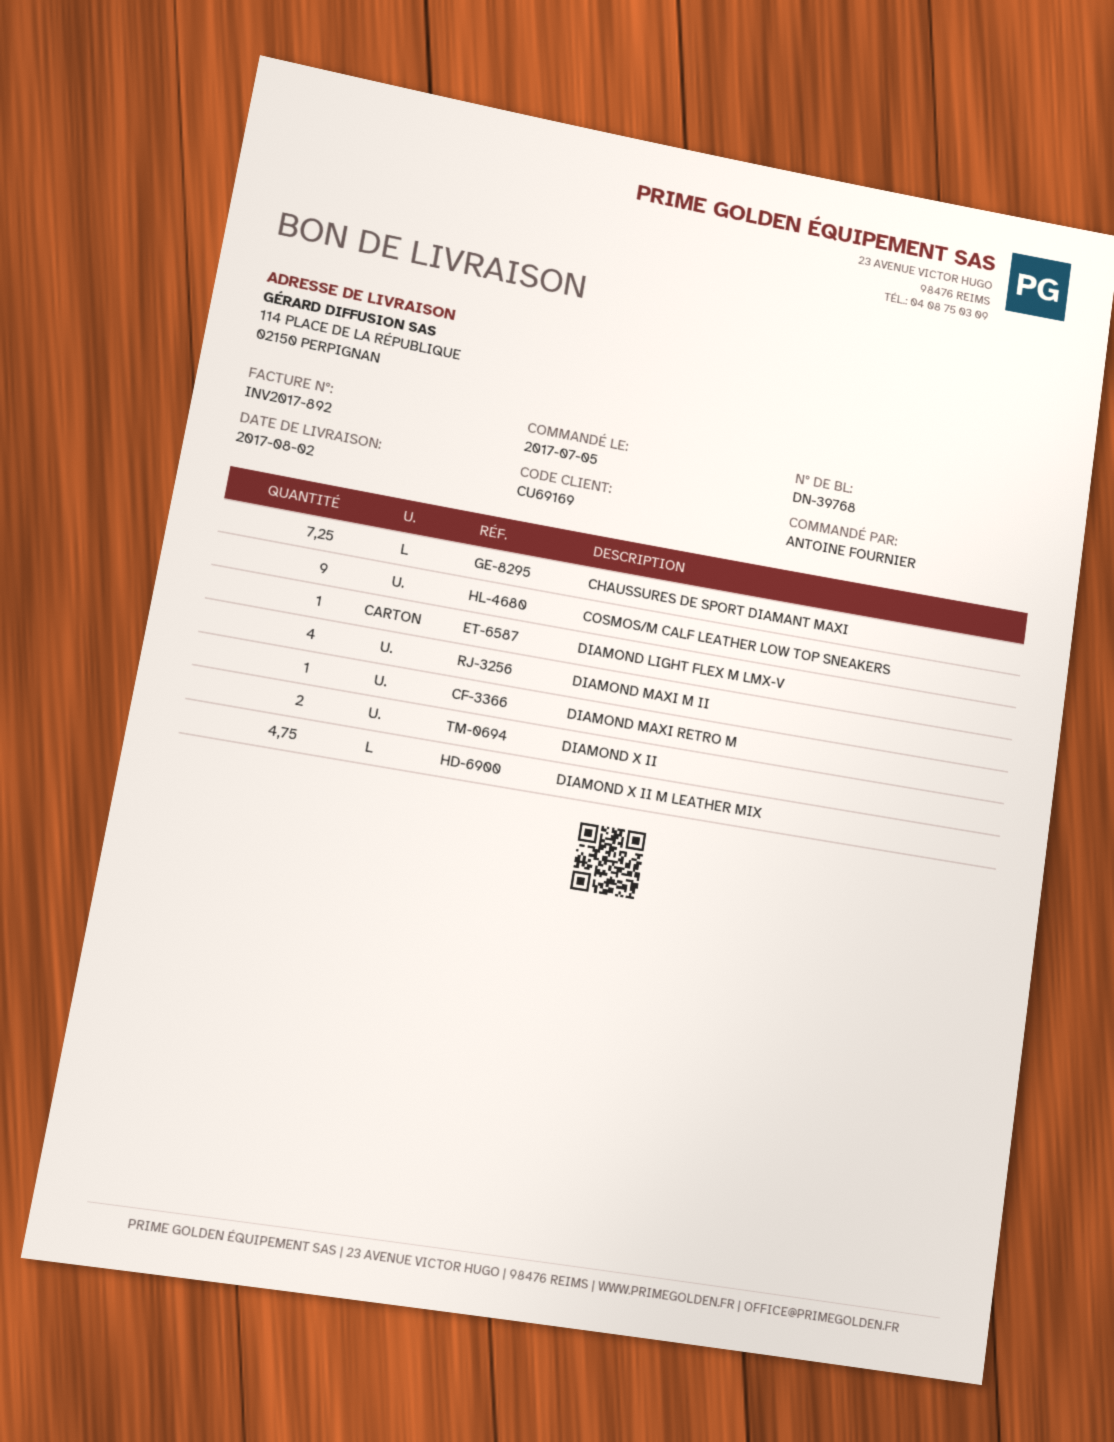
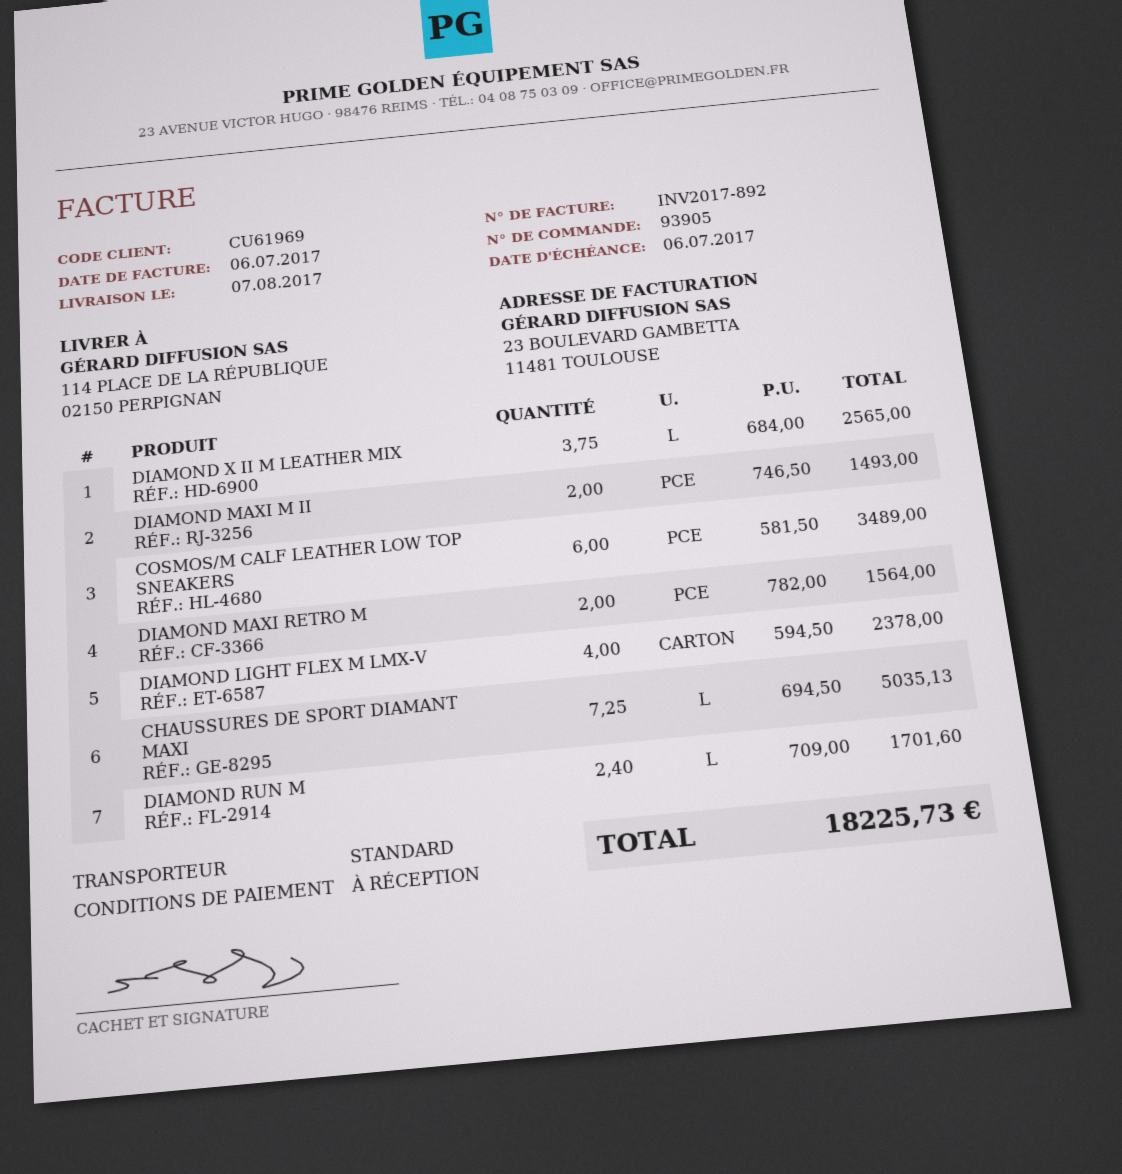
delivery date: 2017-08-02 -> 2017-08-07
customer number: CU69169 -> CU61969
COSMOS/M CALF LEATHER LOW TOP SNEAKERS: 9 -> 6
DIAMOND LIGHT FLEX M LMX-V: 1 -> 4
DIAMOND MAXI M II: 4 -> 2
DIAMOND MAXI RETRO M: 1 -> 2
DIAMOND X II: 2 -> none
DIAMOND X II M LEATHER MIX: 4.75 -> 3.75
DIAMOND RUN M: none -> 2.4

